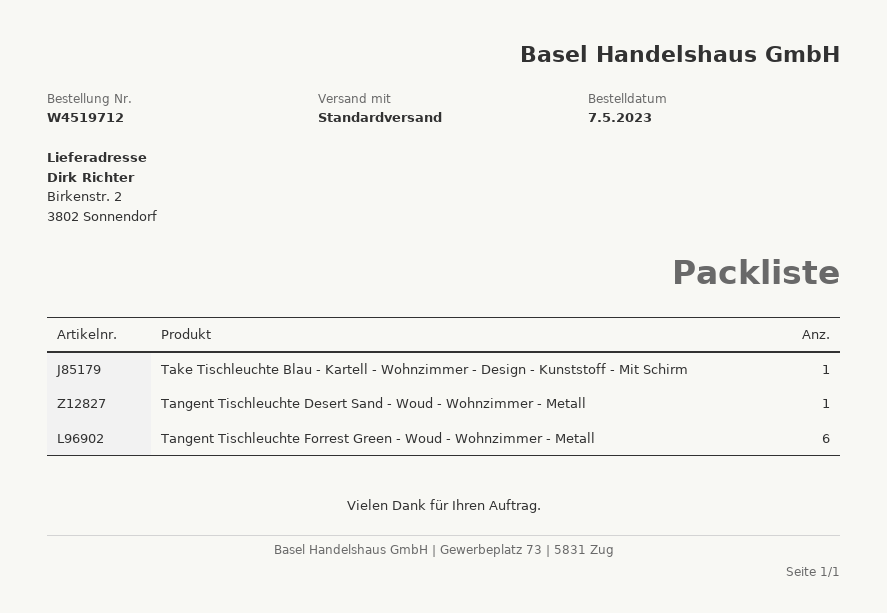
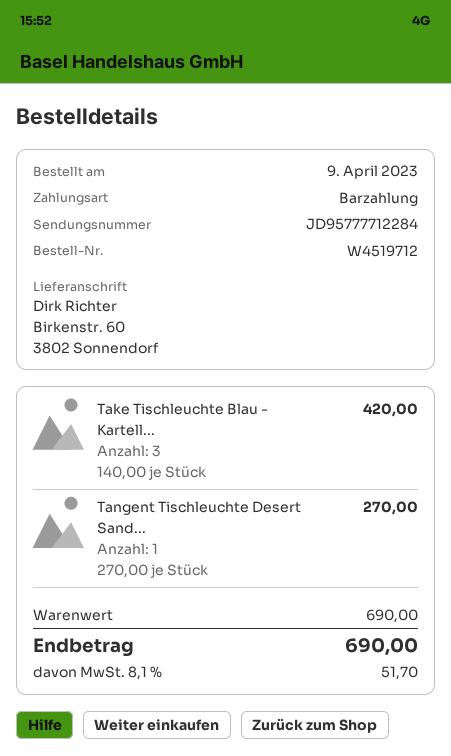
order date: 2023-05-07 -> 2023-04-09
ship to: Birkenstr. 2, 3802 Sonnendorf -> Birkenstr. 60, 3802 Sonnendorf
Take Tischleuchte Blau - Kartell - Wohnzimmer - Design - Kunststoff - Mit Schirm: 1 -> 3
Tangent Tischleuchte Forrest Green - Woud - Wohnzimmer - Metall: 6 -> none

